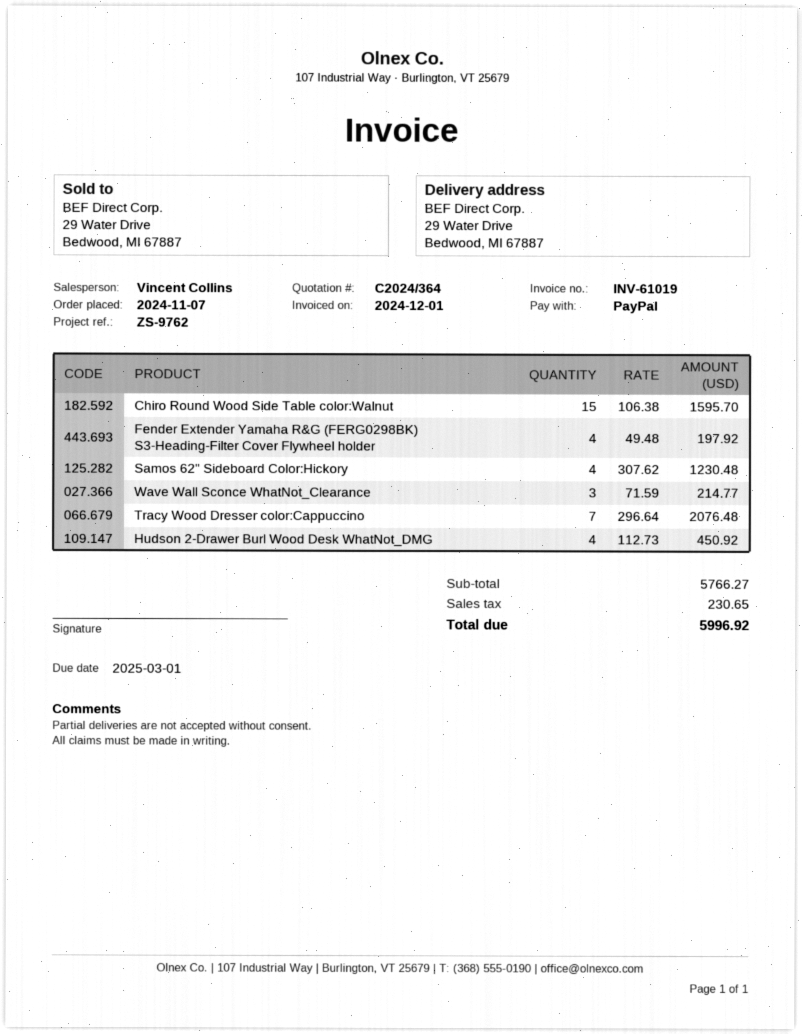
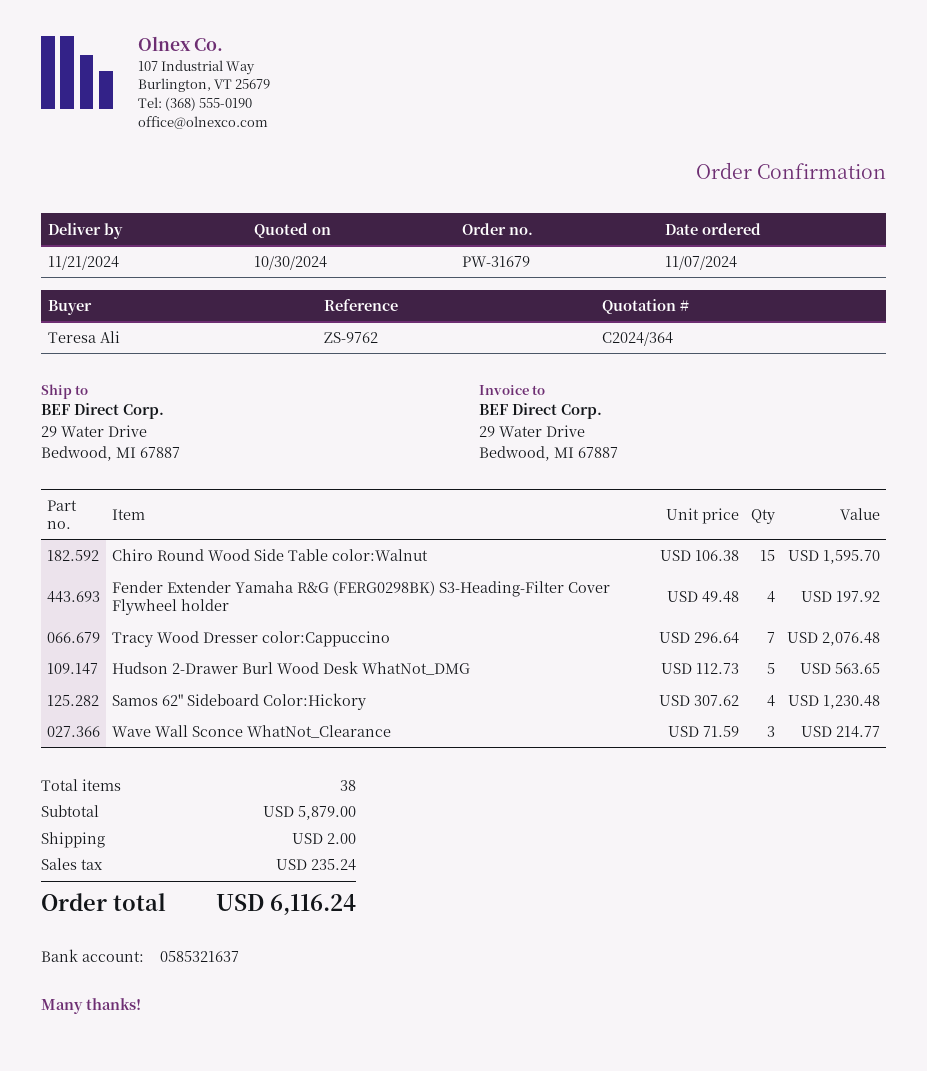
Hudson 2-Drawer Burl Wood Desk WhatNot_DMG: 4 x 112.73 = 450.92 -> 5 x 112.73 = 563.65
subtotal: 5766.27 -> 5879.00
shipping: none -> 2.00
tax: 230.65 -> 235.24
total: 5996.92 -> 6116.24

